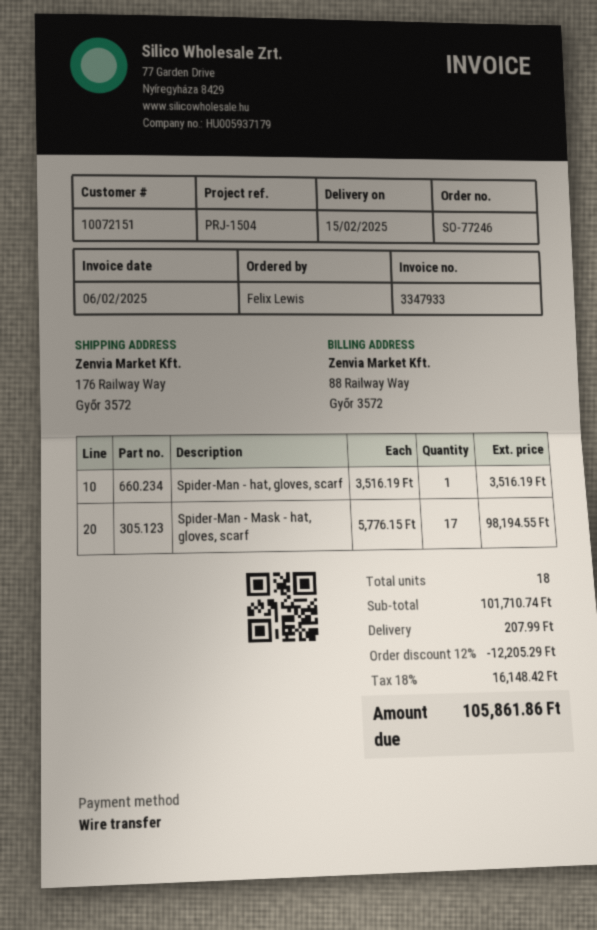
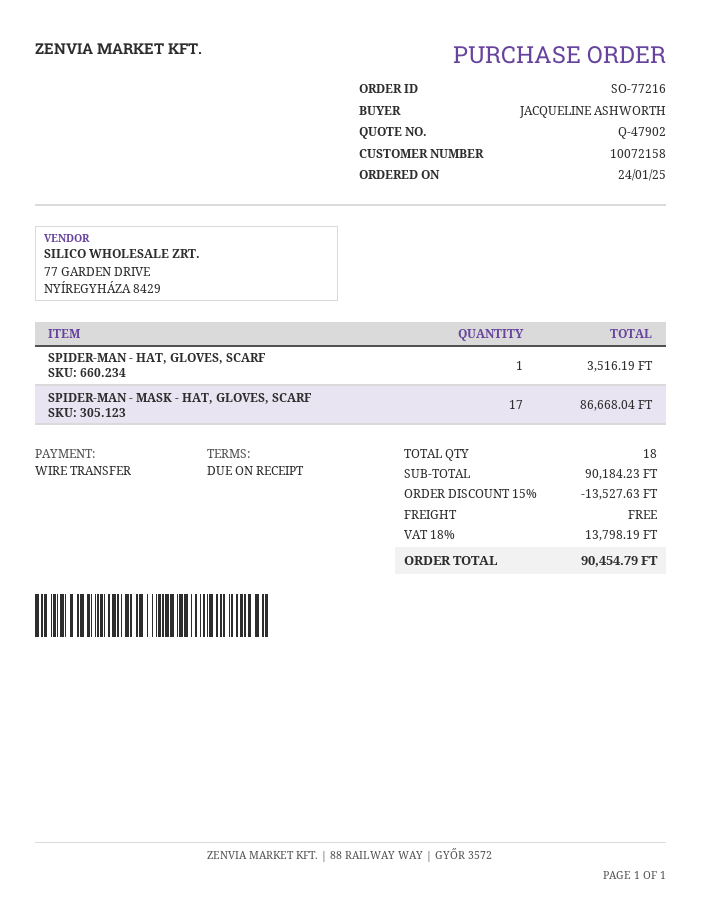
order number: SO-77246 -> SO-77216
customer number: 10072151 -> 10072158
ordered by: Felix Lewis -> JACQUELINE ASHWORTH
Spider-Man - Mask - hat, gloves, scarf: 17 for 98194.55 -> 17 for 86668.04
subtotal: 101710.74 -> 90184.23
discount: 12% = 12205.29 -> 15% = 13527.63
shipping: 207.99 -> 0.00
tax: 18% = 16148.42 -> 18% = 13798.19
total: 105861.86 -> 90454.79

